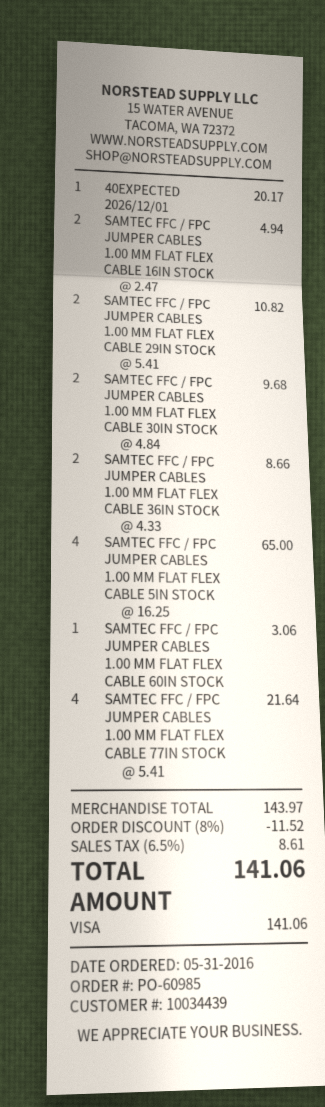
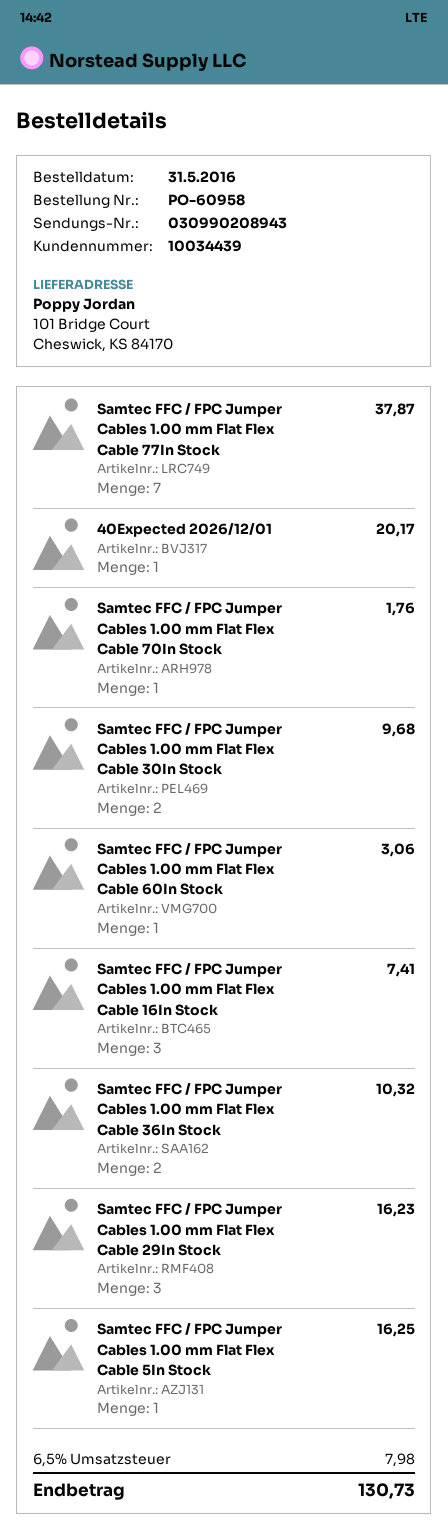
order number: PO-60985 -> PO-60958
SAMTEC FFC / FPC JUMPER CABLES 1.00 MM FLAT FLEX CABLE 16IN STOCK: 2 for 4.94 -> 3 for 7.41
SAMTEC FFC / FPC JUMPER CABLES 1.00 MM FLAT FLEX CABLE 29IN STOCK: 2 for 10.82 -> 3 for 16.23
SAMTEC FFC / FPC JUMPER CABLES 1.00 MM FLAT FLEX CABLE 36IN STOCK: 2 for 8.66 -> 2 for 10.32
SAMTEC FFC / FPC JUMPER CABLES 1.00 MM FLAT FLEX CABLE 5IN STOCK: 4 for 65.00 -> 1 for 16.25
SAMTEC FFC / FPC JUMPER CABLES 1.00 MM FLAT FLEX CABLE 77IN STOCK: 4 for 21.64 -> 7 for 37.87
Samtec FFC / FPC Jumper Cables 1.00 mm Flat Flex Cable 70In Stock: none -> 1 for 1.76
discount: 8% = 11.52 -> none
tax: 6.5% = 8.61 -> 6.5% = 7.98
total: 141.06 -> 130.73

